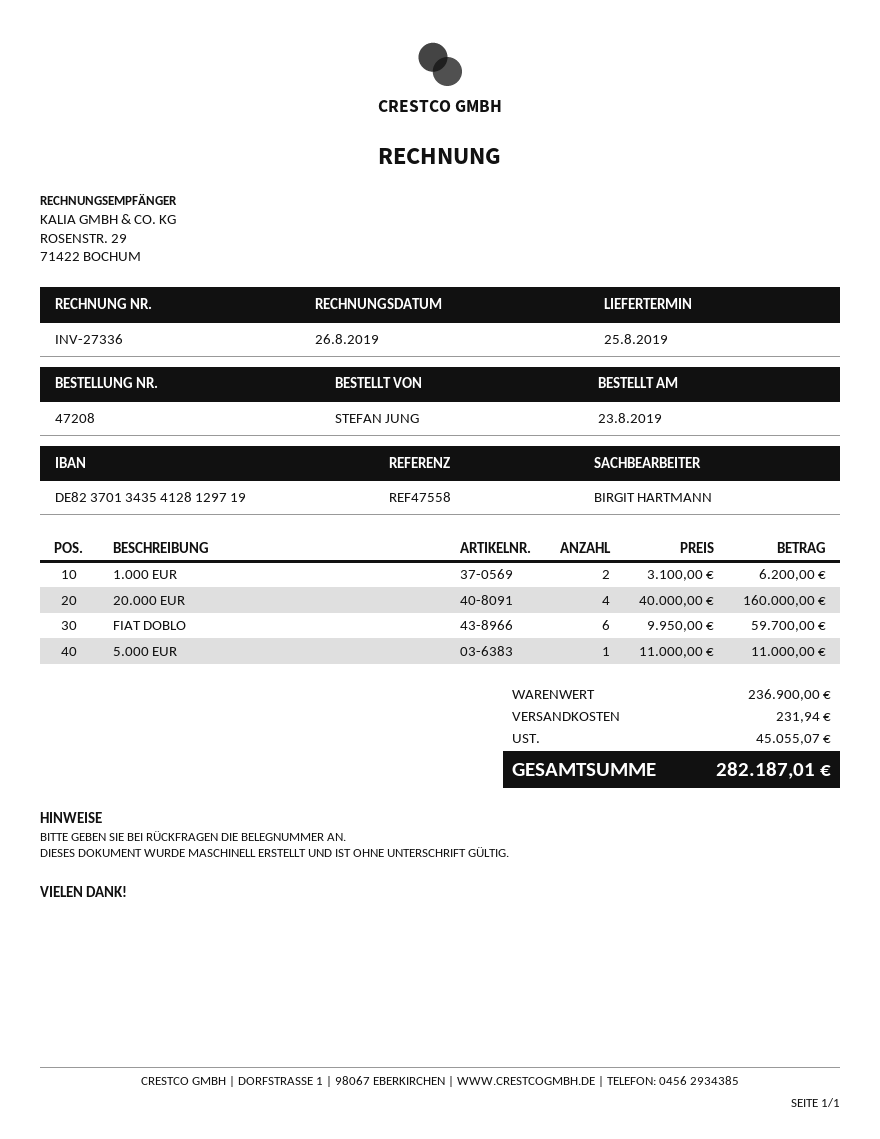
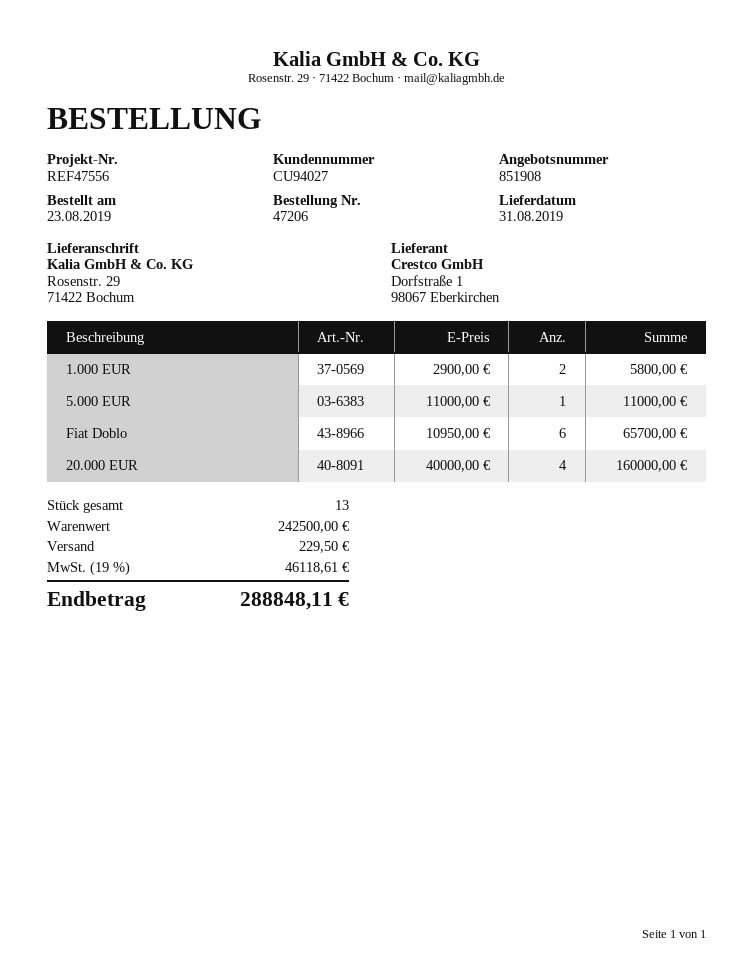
order number: 47208 -> 47206
delivery date: 2019-08-25 -> 2019-08-31
reference: REF47558 -> REF47556
1.000 EUR: 2 x 3100.00 = 6200.00 -> 2 x 2900.00 = 5800.00
FIAT DOBLO: 6 x 9950.00 = 59700.00 -> 6 x 10950.00 = 65700.00
subtotal: 236900.00 -> 242500.00
shipping: 231.94 -> 229.50
tax: 45055.07 -> 46118.61
total: 282187.01 -> 288848.11

